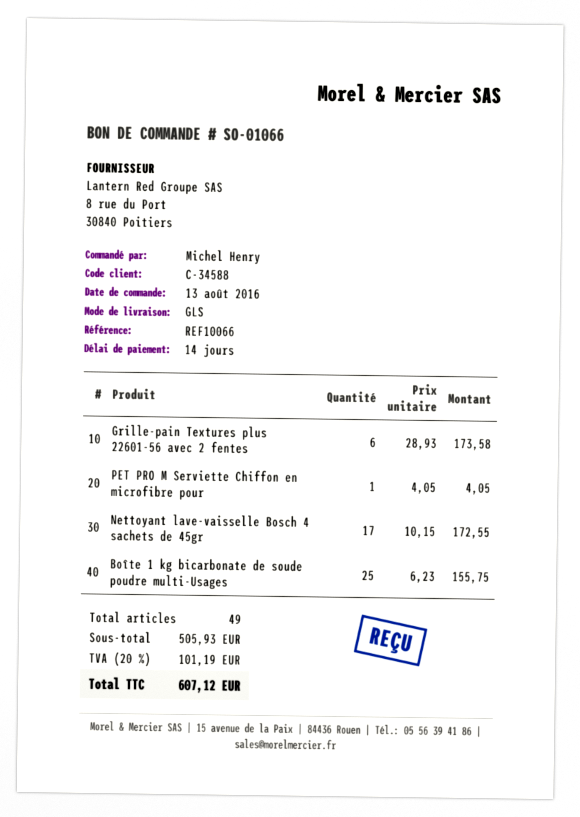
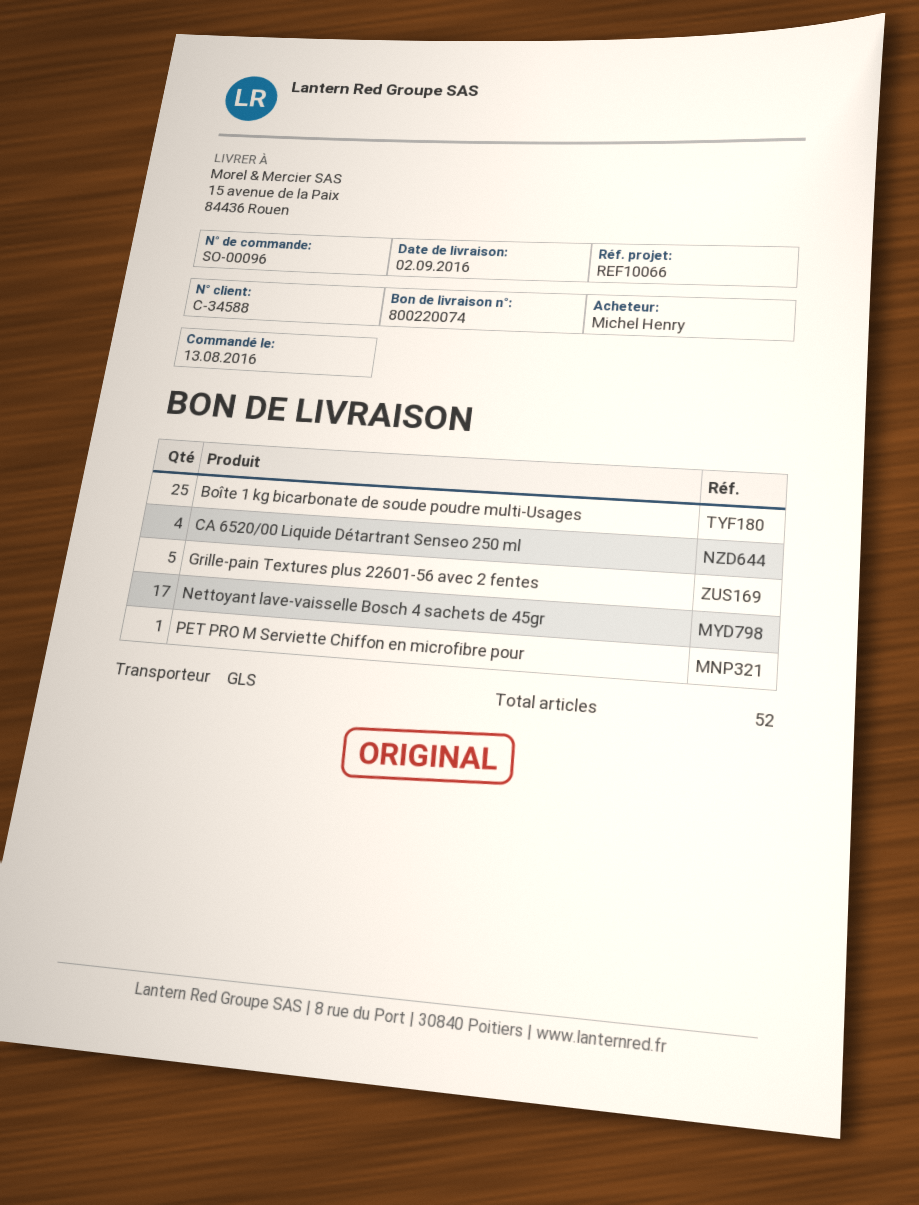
order number: SO-01066 -> SO-00096
Grille-pain Textures plus 22601-56 avec 2 fentes: 6 -> 5
CA 6520/00 Liquide Détartrant Senseo 250 ml: none -> 4
total quantity: 49 -> 52

